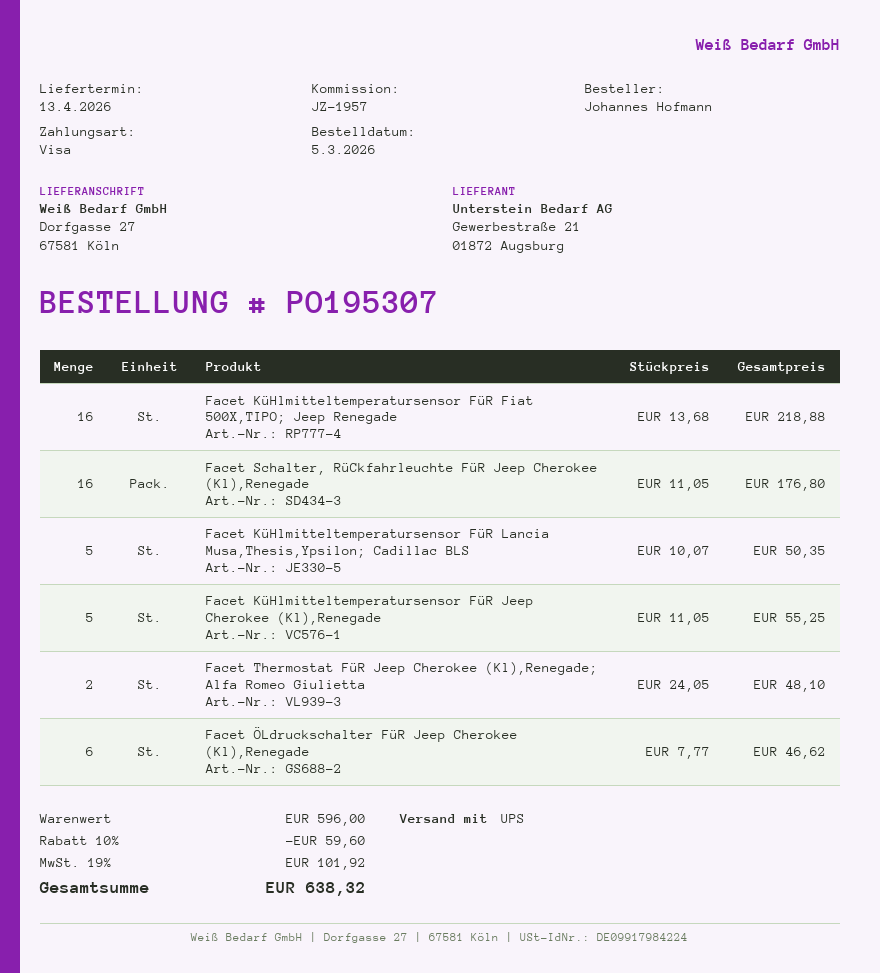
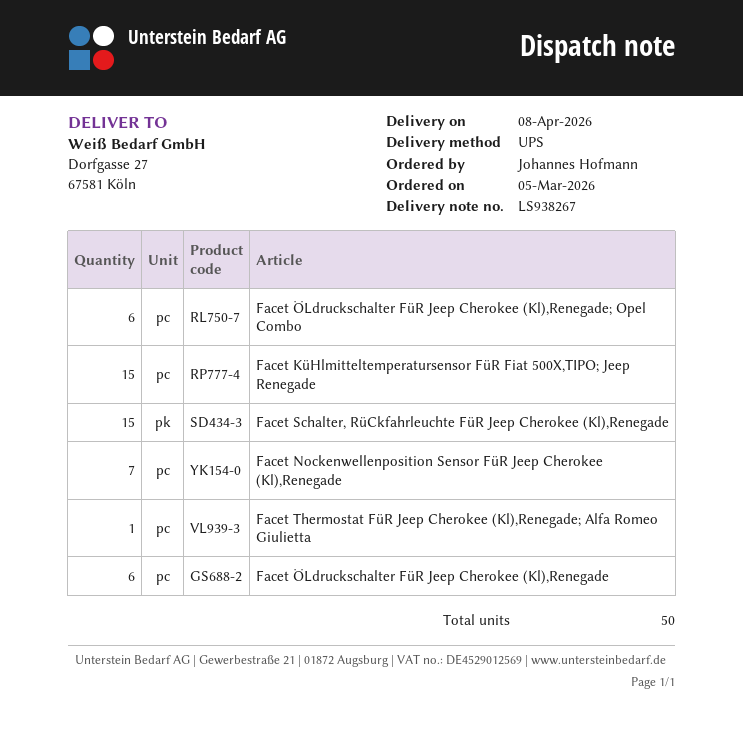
delivery date: 2026-04-13 -> 2026-04-08
Facet KüHlmitteltemperatursensor FüR Fiat 500X,TIPO; Jeep Renegade: 16 -> 15
Facet Schalter, RüCkfahrleuchte FüR Jeep Cherokee (Kl),Renegade: 16 -> 15
Facet KüHlmitteltemperatursensor FüR Lancia Musa,Thesis,Ypsilon; Cadillac BLS: 5 -> none
Facet KüHlmitteltemperatursensor FüR Jeep Cherokee (Kl),Renegade: 5 -> none
Facet Thermostat FüR Jeep Cherokee (Kl),Renegade; Alfa Romeo Giulietta: 2 -> 1
Facet ÖLdruckschalter FüR Jeep Cherokee (Kl),Renegade; Opel Combo: none -> 6
Facet Nockenwellenposition Sensor FüR Jeep Cherokee (Kl),Renegade: none -> 7

